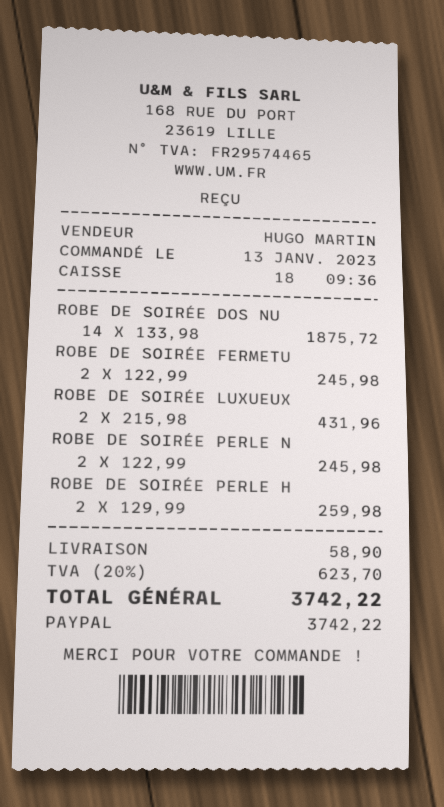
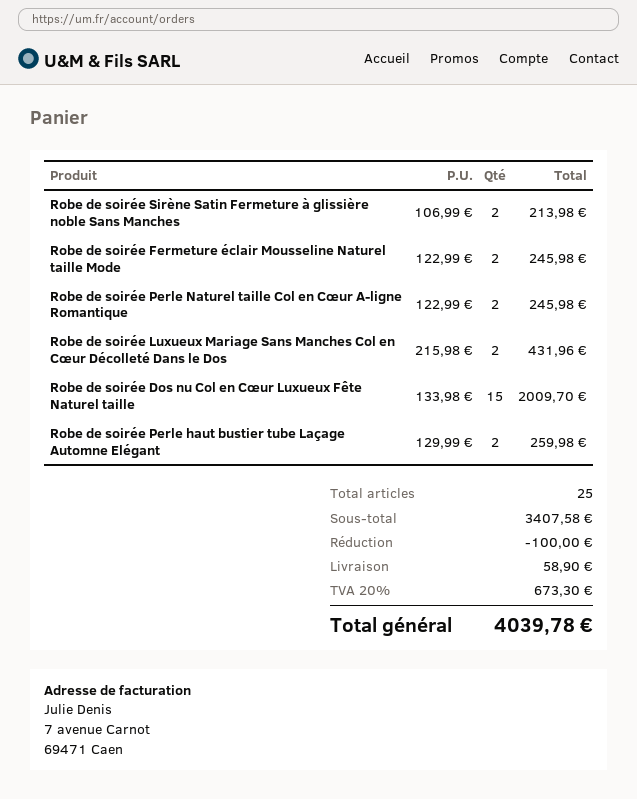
ROBE DE SOIRÉE DOS NU: 14 x 133.98 = 1875.72 -> 15 x 133.98 = 2009.70
Robe de soirée Sirène Satin Fermeture à glissière noble Sans Manches: none -> 2 x 106.99 = 213.98
discount: none -> 100.00
tax: 20% = 623.70 -> 20% = 673.30
total: 3742.22 -> 4039.78

